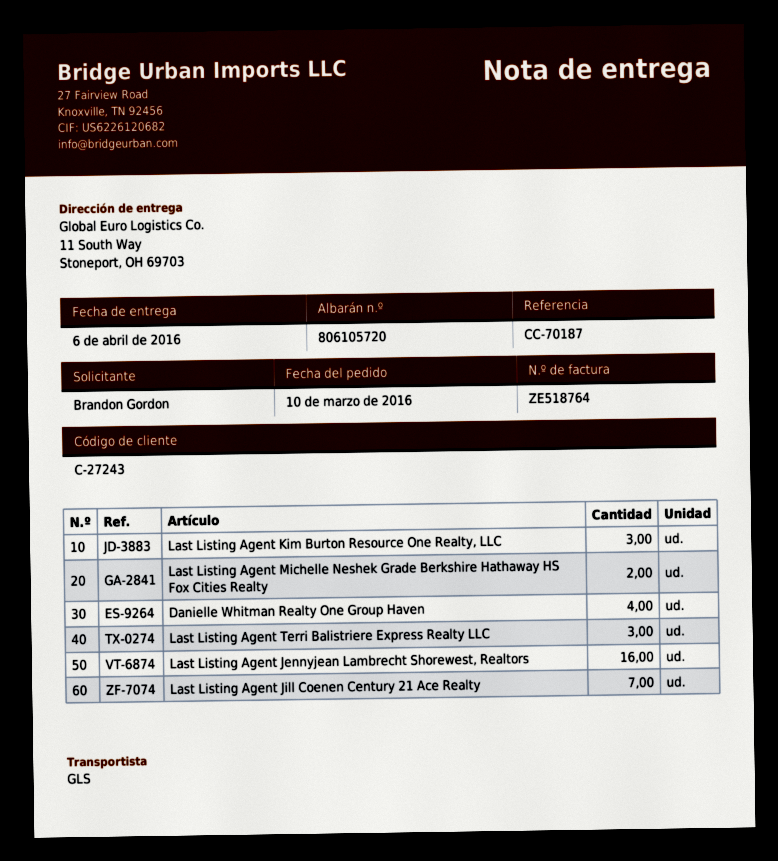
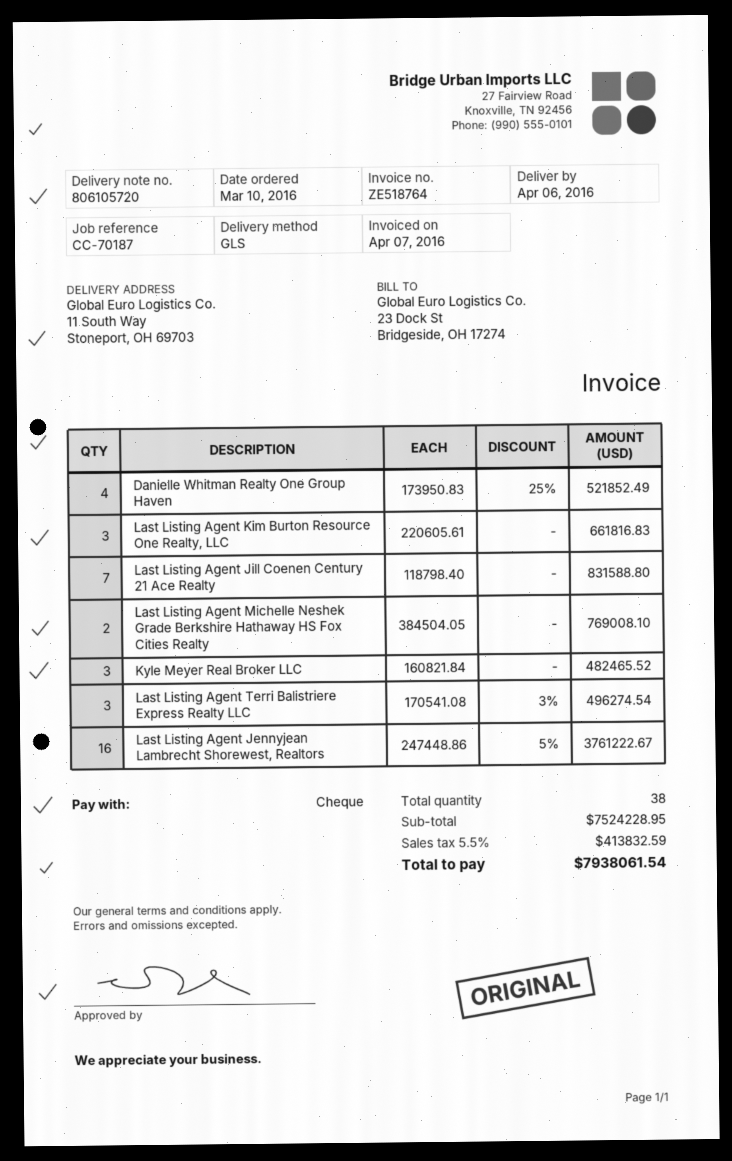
Kyle Meyer Real Broker LLC: none -> 3

